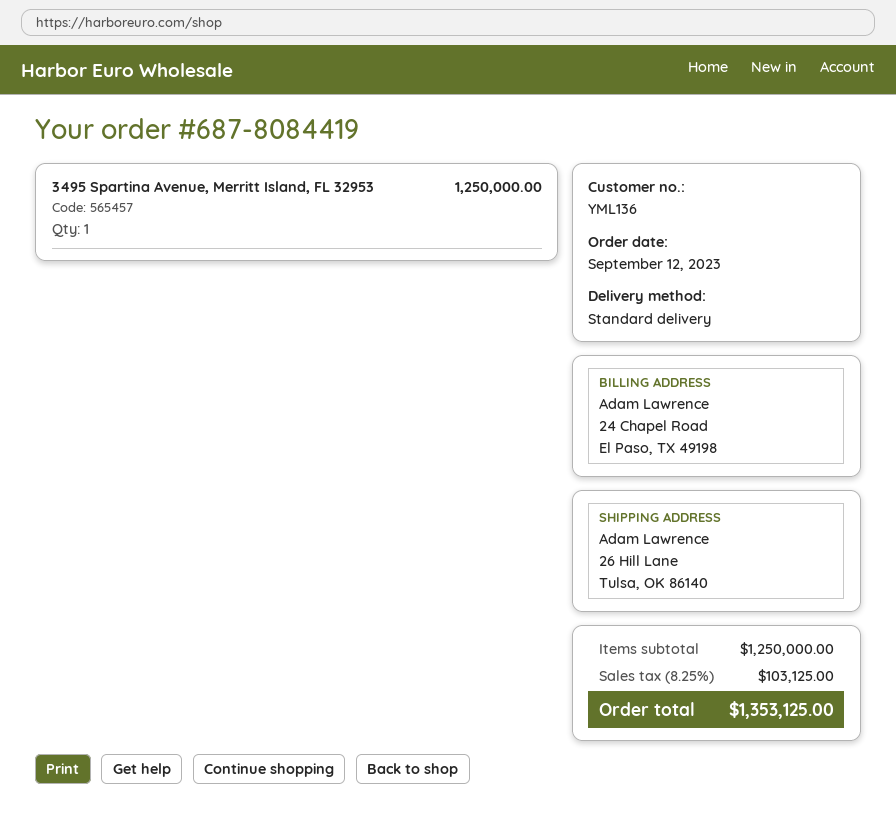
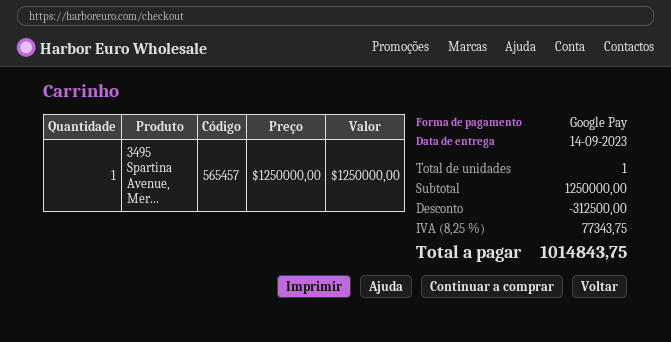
discount: none -> 312500.00
tax: 8.25% = 103125.00 -> 8.25% = 77343.75
total: 1353125.00 -> 1014843.75

